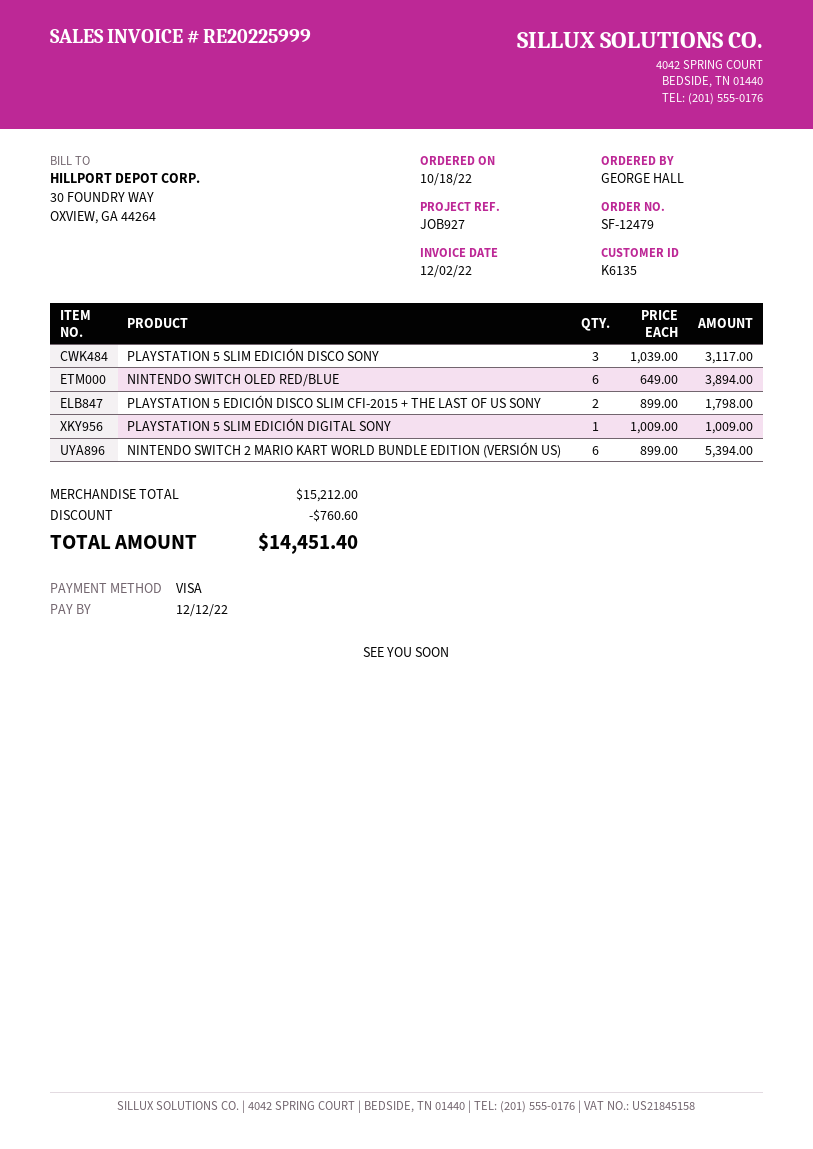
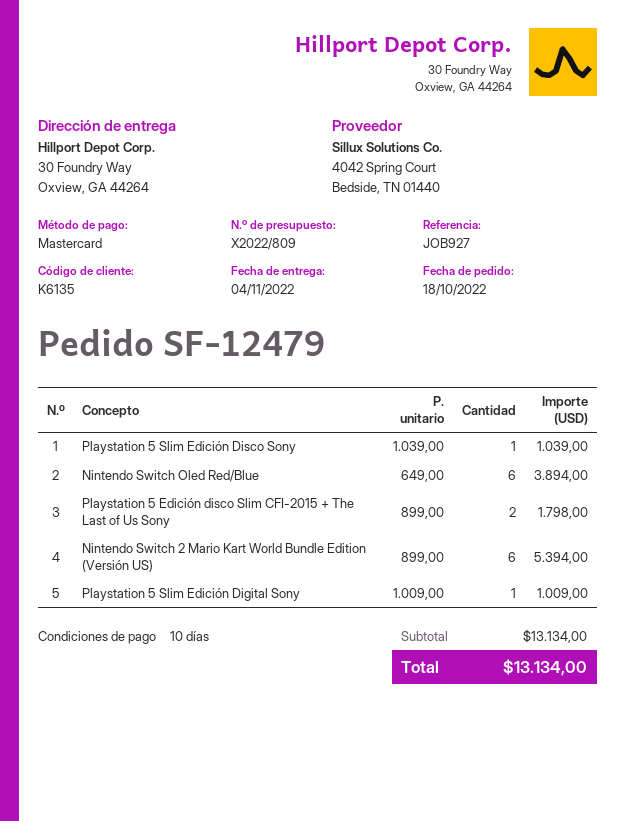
payment method: Visa -> Mastercard
PLAYSTATION 5 SLIM EDICIÓN DISCO SONY: 3 x 1039.00 = 3117.00 -> 1 x 1039.00 = 1039.00
subtotal: 15212.00 -> 13134.00
discount: 760.60 -> none
total: 14451.40 -> 13134.00

